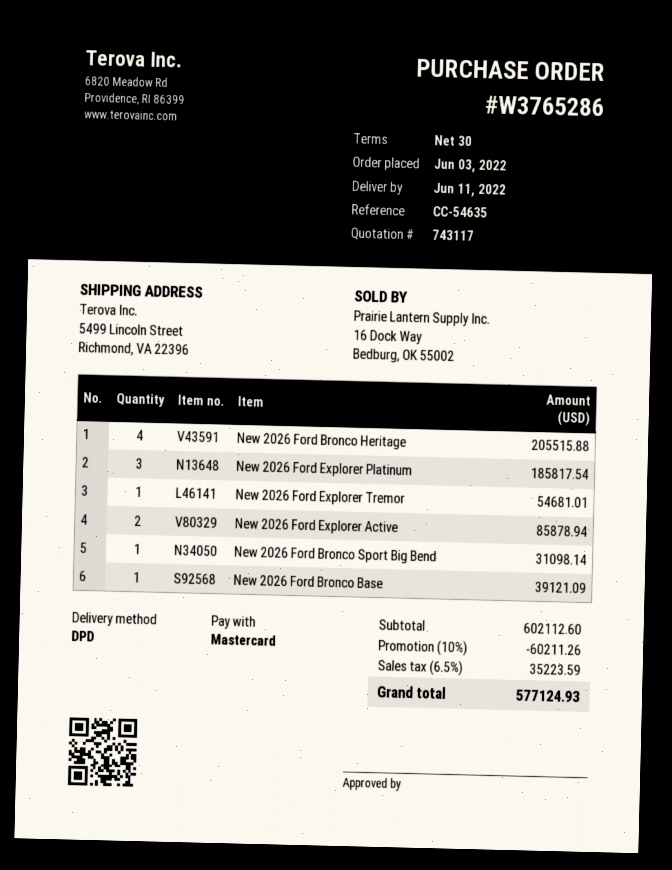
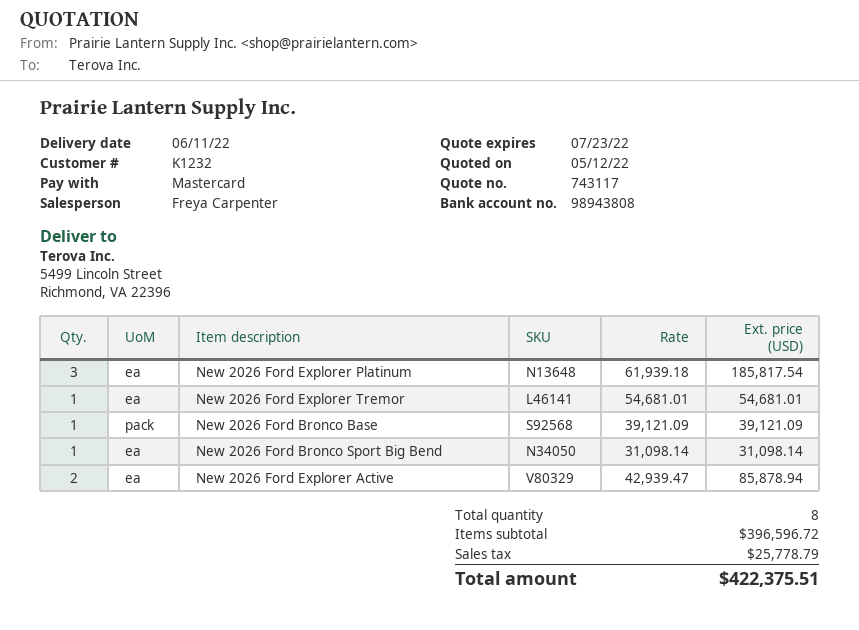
New 2026 Ford Bronco Heritage: 4 for 205515.88 -> none
subtotal: 602112.60 -> 396596.72
discount: 10% = 60211.26 -> none
tax: 35223.59 -> 25778.79
total: 577124.93 -> 422375.51

